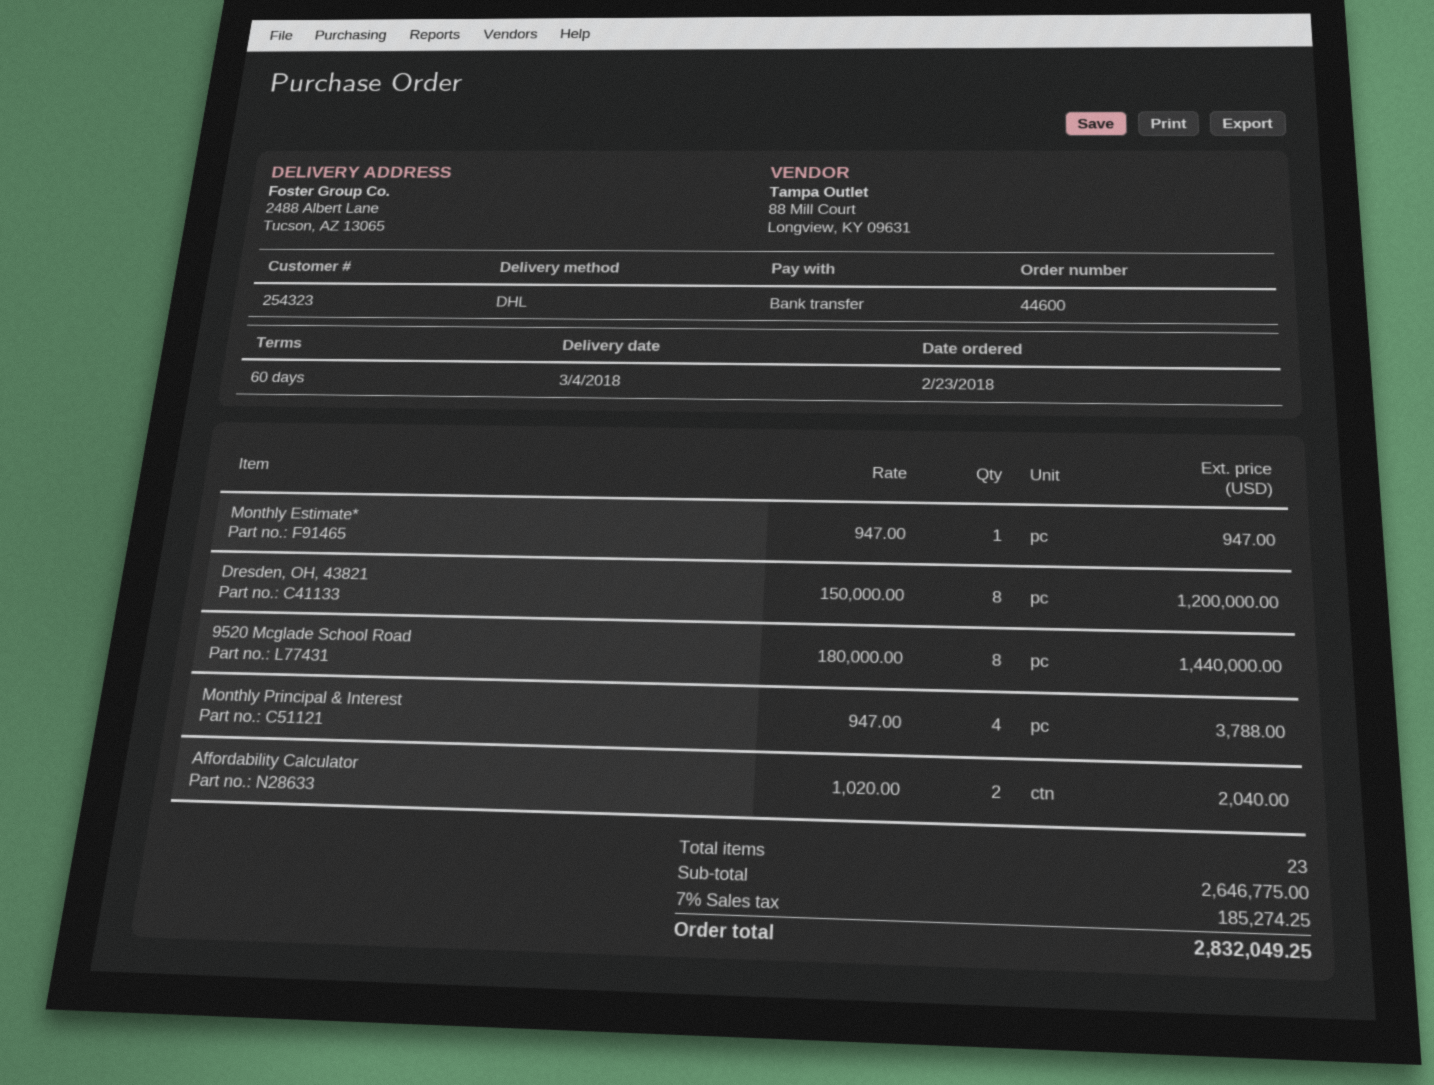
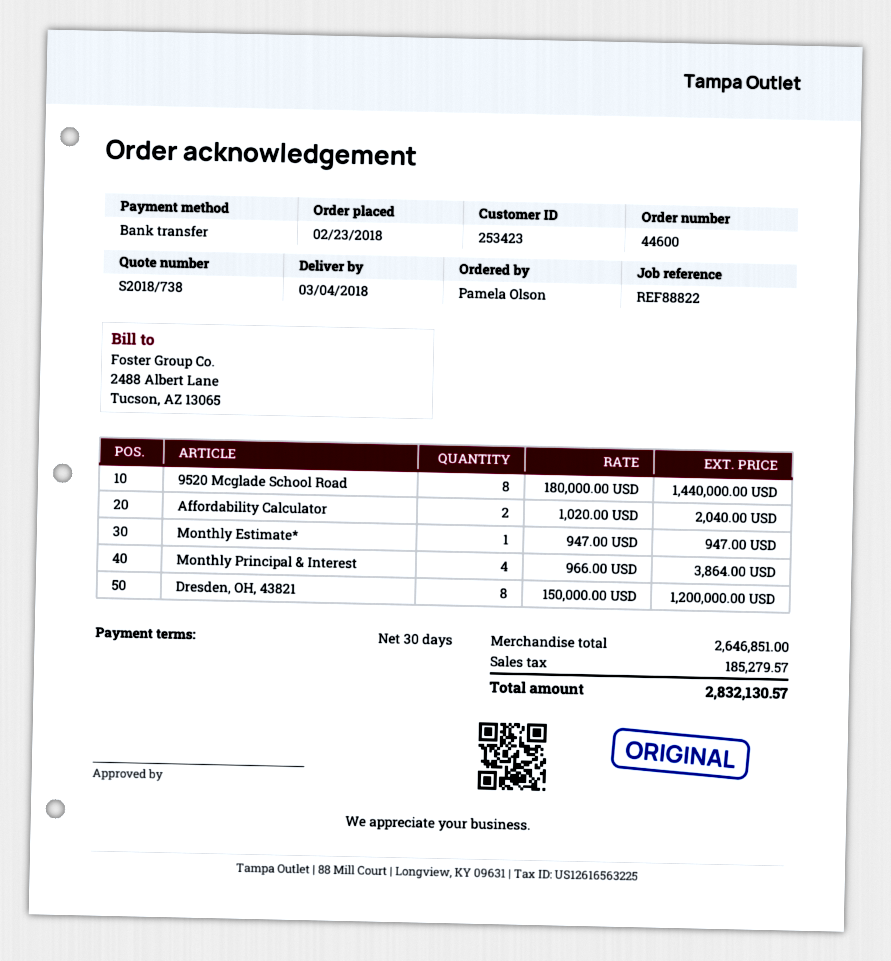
payment terms: 60 days -> 30 days
customer number: 254323 -> 253423
Monthly Principal & Interest: 4 x 947.00 = 3788.00 -> 4 x 966.00 = 3864.00
subtotal: 2646775.00 -> 2646851.00
tax: 185274.25 -> 185279.57
total: 2832049.25 -> 2832130.57

